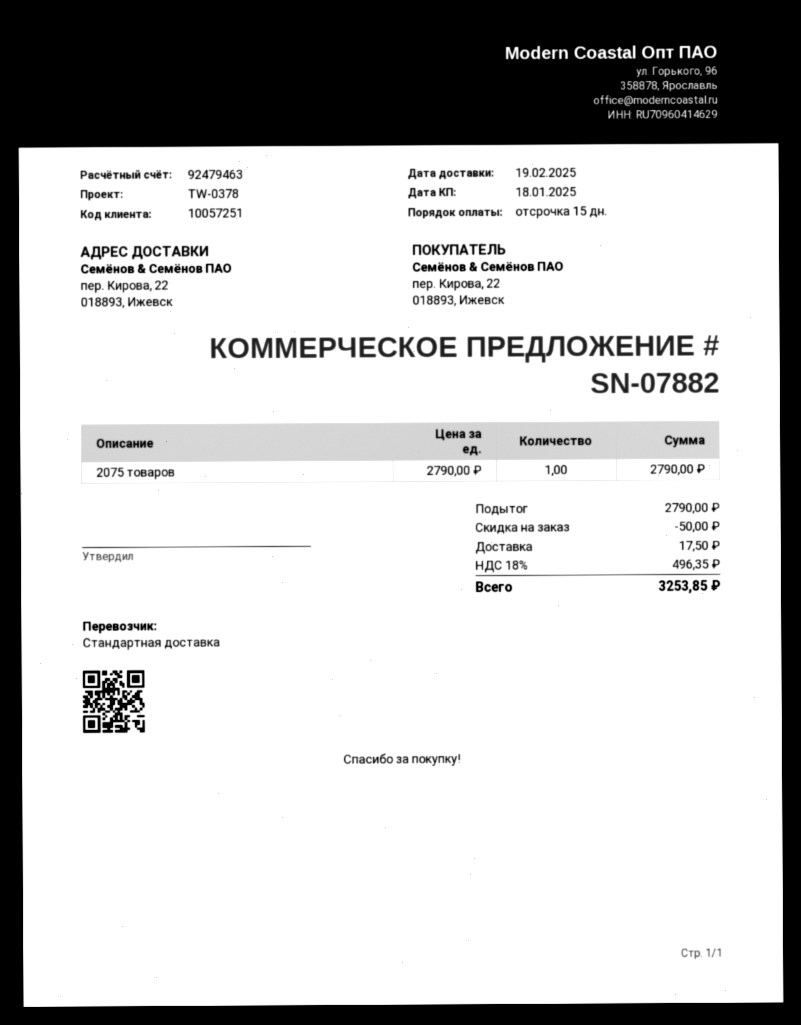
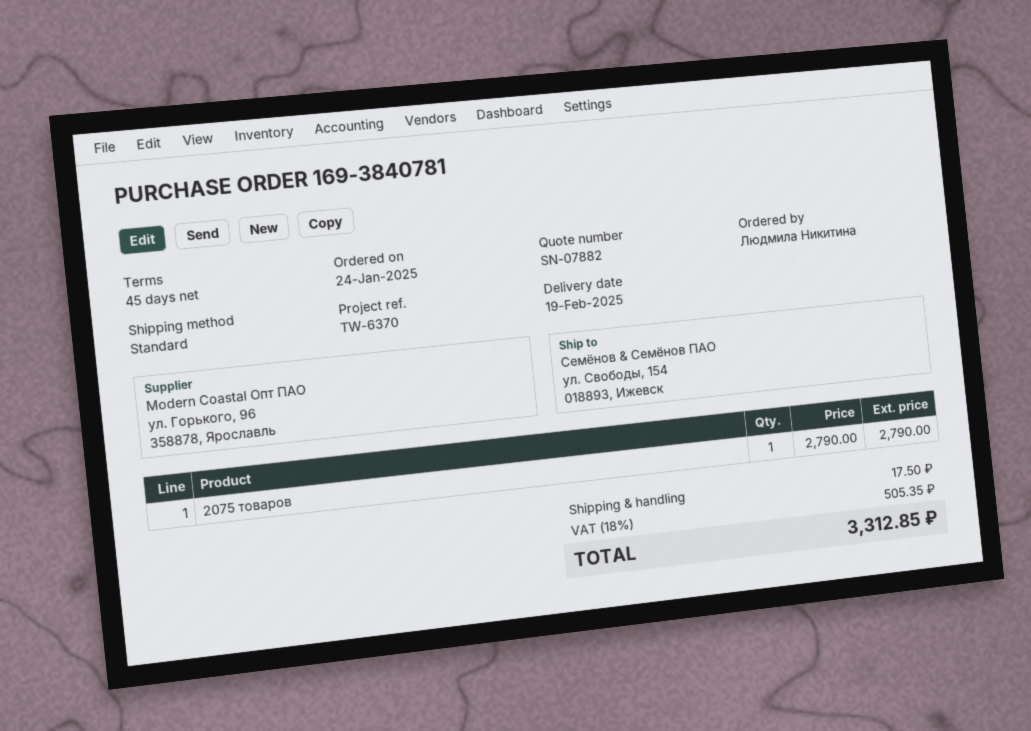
payment terms: 15 days -> 45 days
reference: TW-0378 -> TW-6370
ship to: пер. Кирова, 22, 018893, Ижевск -> ул. Свободы, 154, 018893, Ижевск
discount: 50.00 -> none
tax: 18% = 496.35 -> 18% = 505.35
total: 3253.85 -> 3312.85

